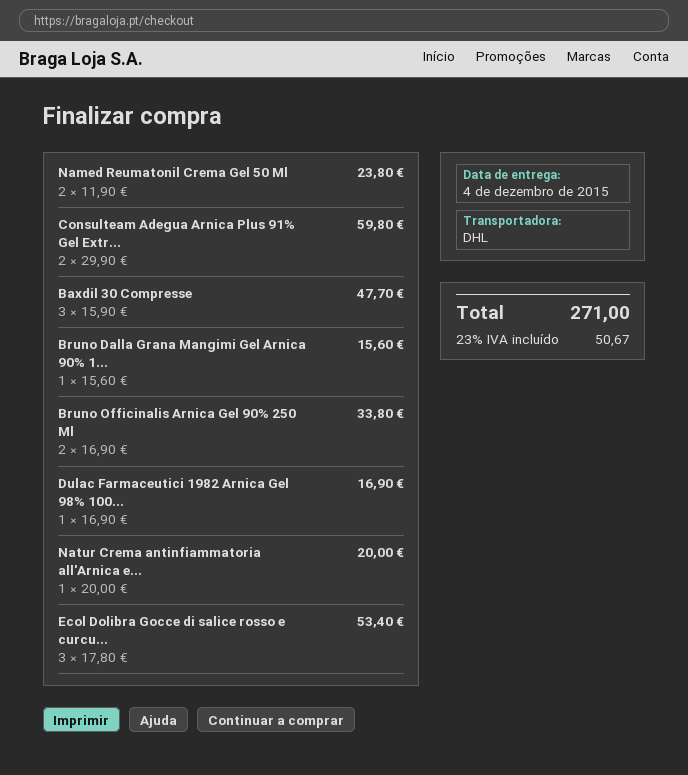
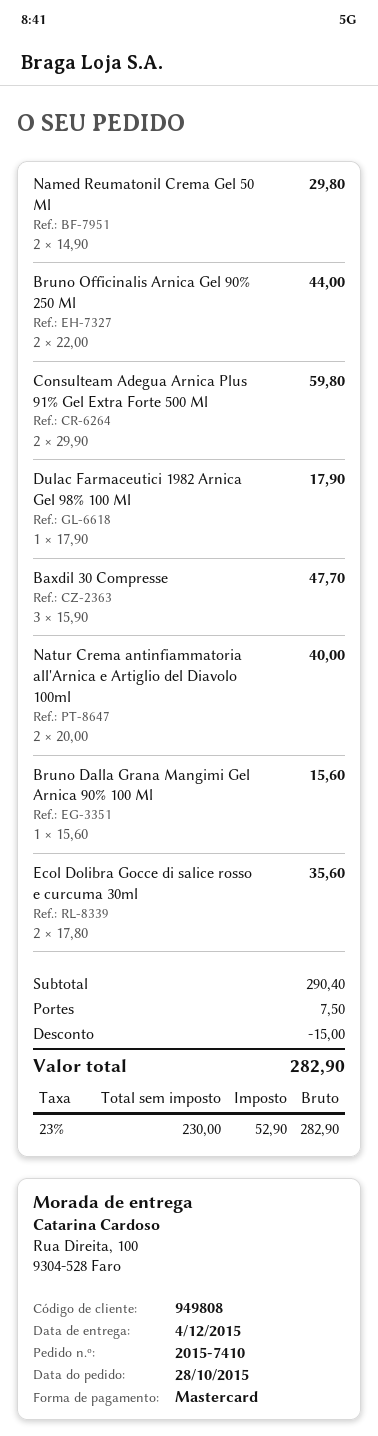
Named Reumatonil Crema Gel 50 Ml: 2 x 11.90 = 23.80 -> 2 x 14.90 = 29.80
Bruno Officinalis Arnica Gel 90% 250 Ml: 2 x 16.90 = 33.80 -> 2 x 22.00 = 44.00
Dulac Farmaceutici 1982 Arnica Gel 98% 100...: 1 x 16.90 = 16.90 -> 1 x 17.90 = 17.90
Natur Crema antinfiammatoria all'Arnica e...: 1 x 20.00 = 20.00 -> 2 x 20.00 = 40.00
Ecol Dolibra Gocce di salice rosso e curcu...: 3 x 17.80 = 53.40 -> 2 x 17.80 = 35.60
discount: none -> 15.00
shipping: none -> 7.50
tax: 23% = 50.67 -> 23% = 52.90
total: 271.00 -> 282.90

